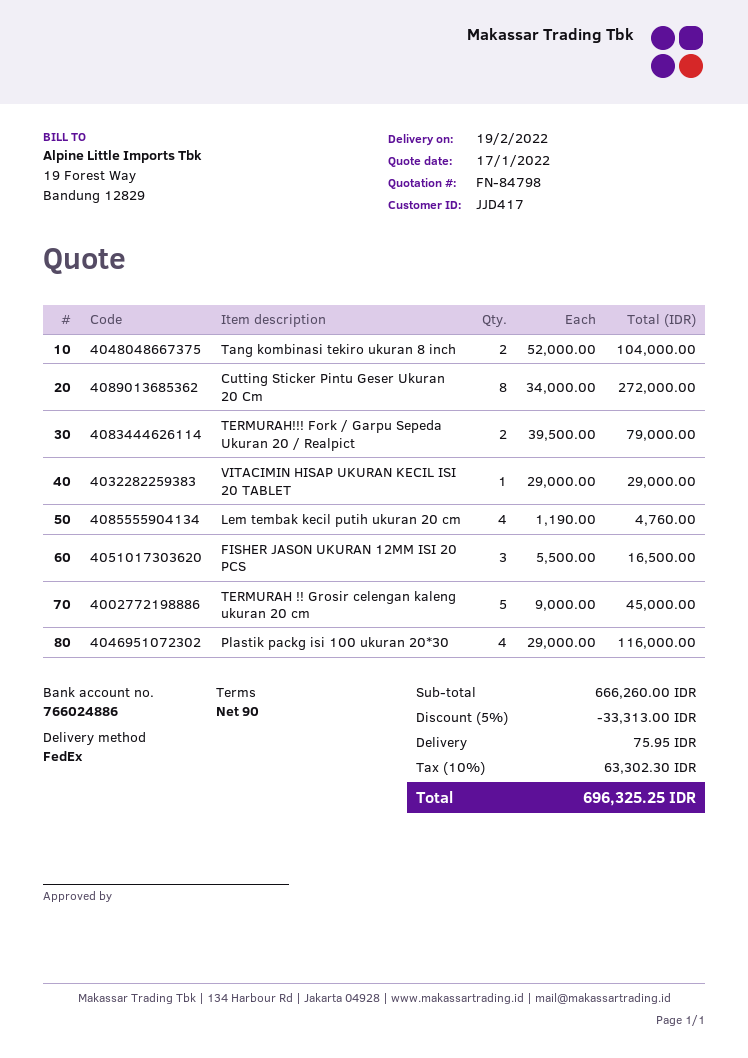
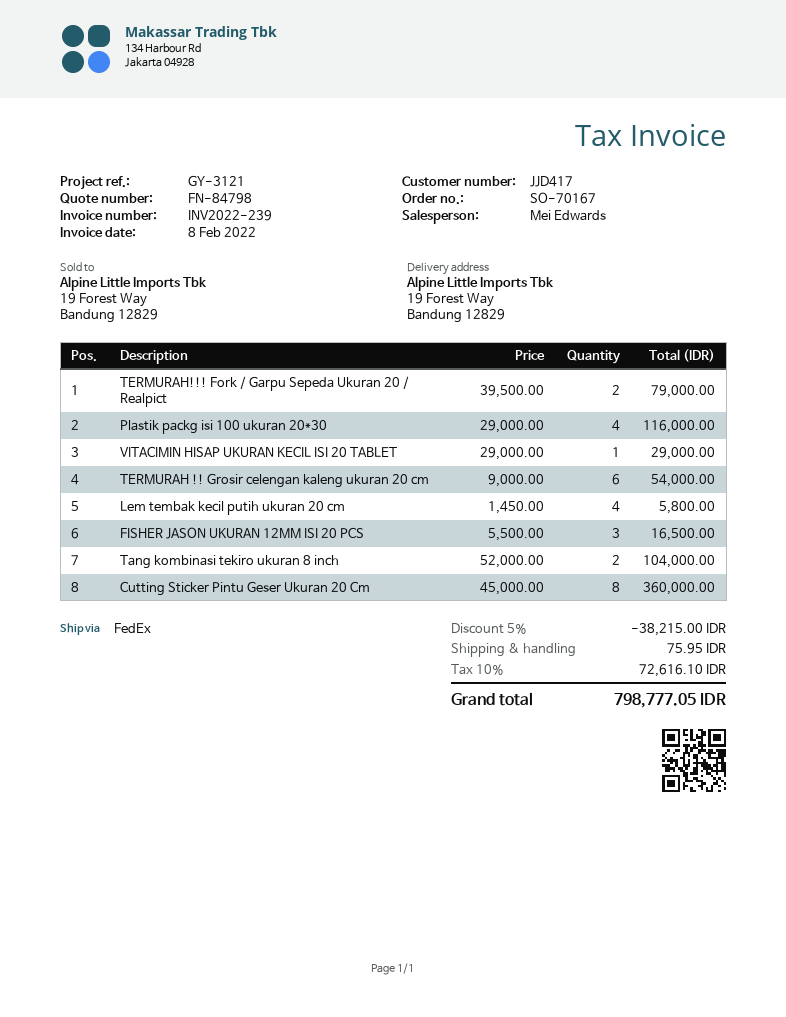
Cutting Sticker Pintu Geser Ukuran 20 Cm: 8 x 34000.00 = 272000.00 -> 8 x 45000.00 = 360000.00
Lem tembak kecil putih ukuran 20 cm: 4 x 1190.00 = 4760.00 -> 4 x 1450.00 = 5800.00
TERMURAH !! Grosir celengan kaleng ukuran 20 cm: 5 x 9000.00 = 45000.00 -> 6 x 9000.00 = 54000.00
discount: 5% = 33313.00 -> 5% = 38215.00
tax: 10% = 63302.30 -> 10% = 72616.10
total: 696325.25 -> 798777.05

